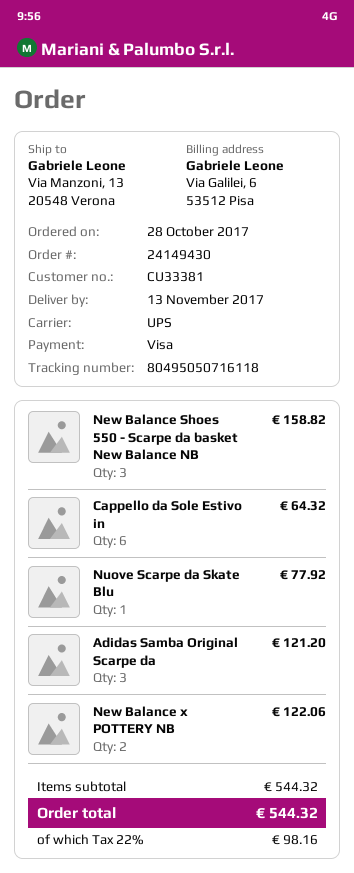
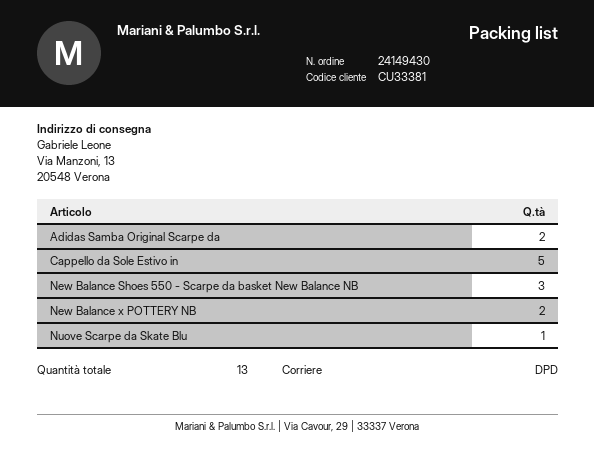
shipping method: UPS -> DPD
Cappello da Sole Estivo in: 6 -> 5
Adidas Samba Original Scarpe da: 3 -> 2

